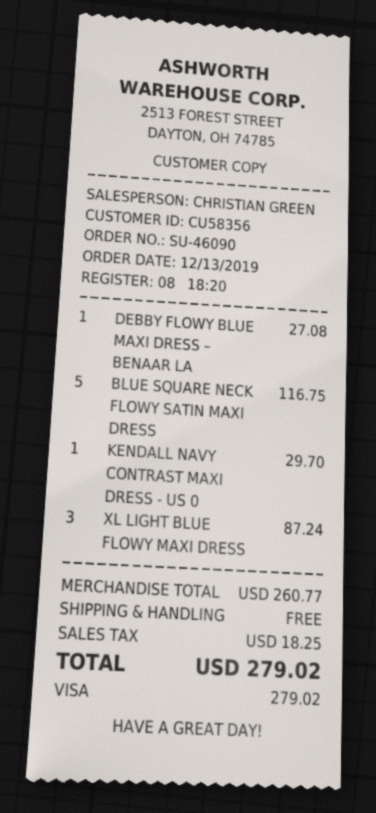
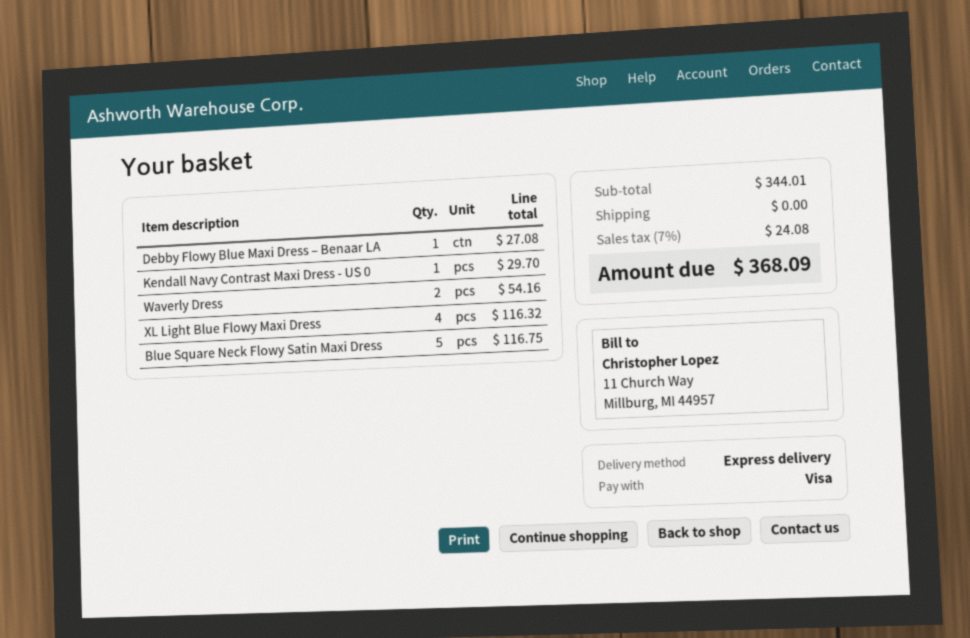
XL LIGHT BLUE FLOWY MAXI DRESS: 3 for 87.24 -> 4 for 116.32
Waverly Dress: none -> 2 for 54.16
subtotal: 260.77 -> 344.01
tax: 18.25 -> 24.08
total: 279.02 -> 368.09

